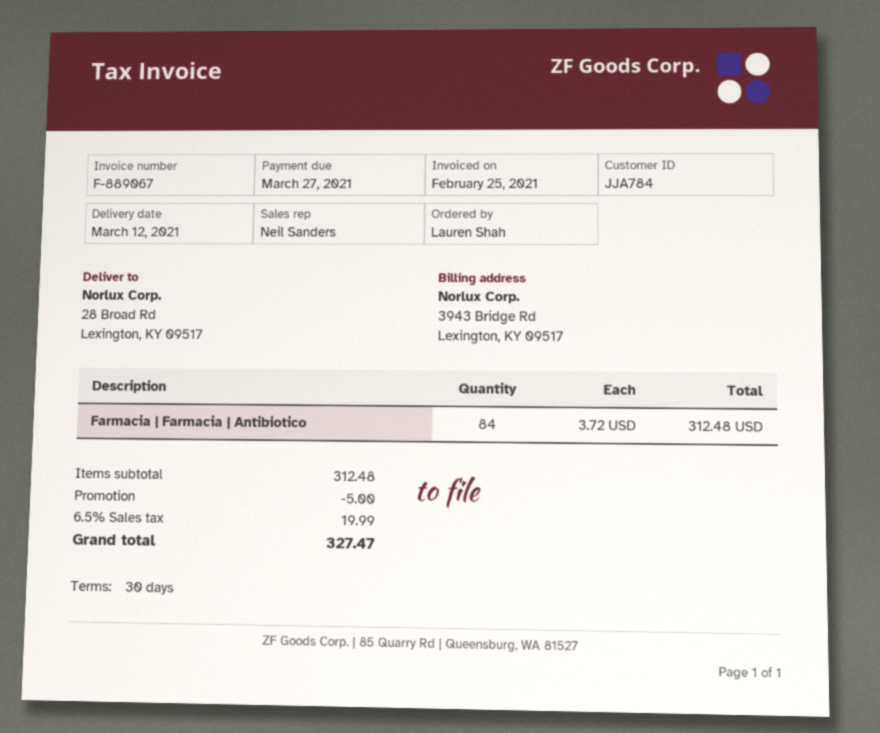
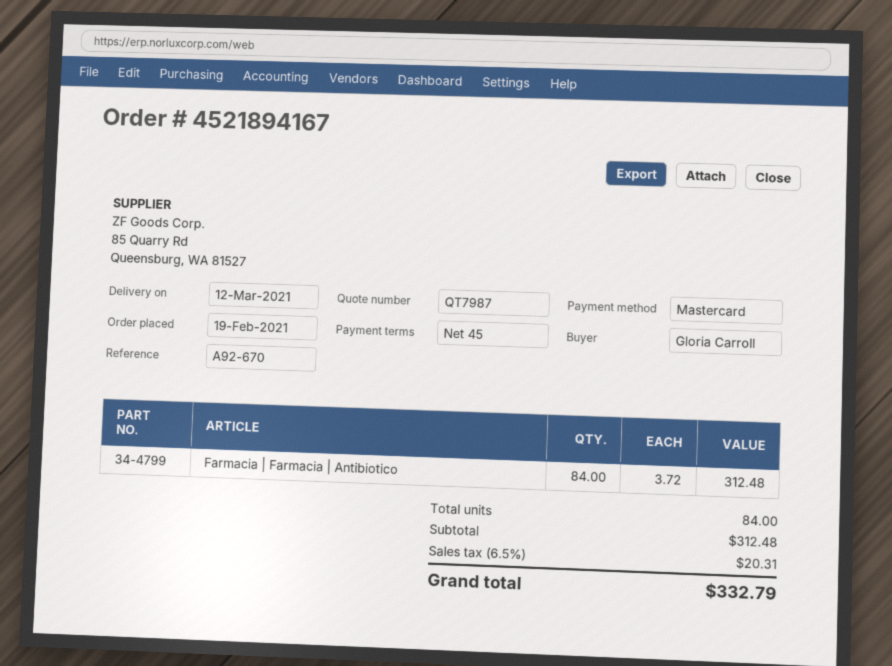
payment terms: 30 days -> 45 days
ordered by: Lauren Shah -> Gloria Carroll
discount: 5.00 -> none
tax: 6.5% = 19.99 -> 6.5% = 20.31
total: 327.47 -> 332.79

